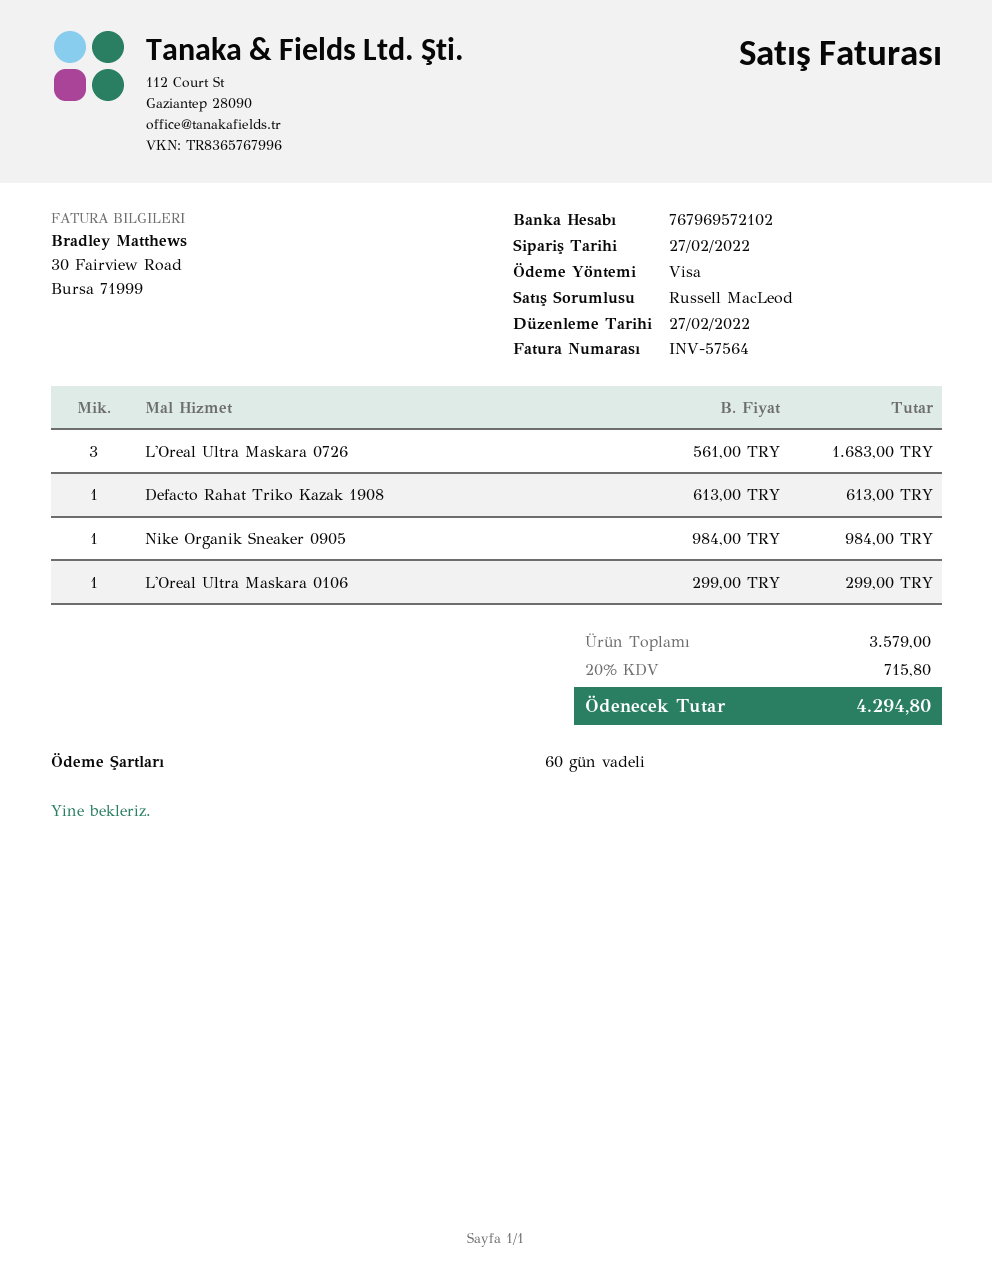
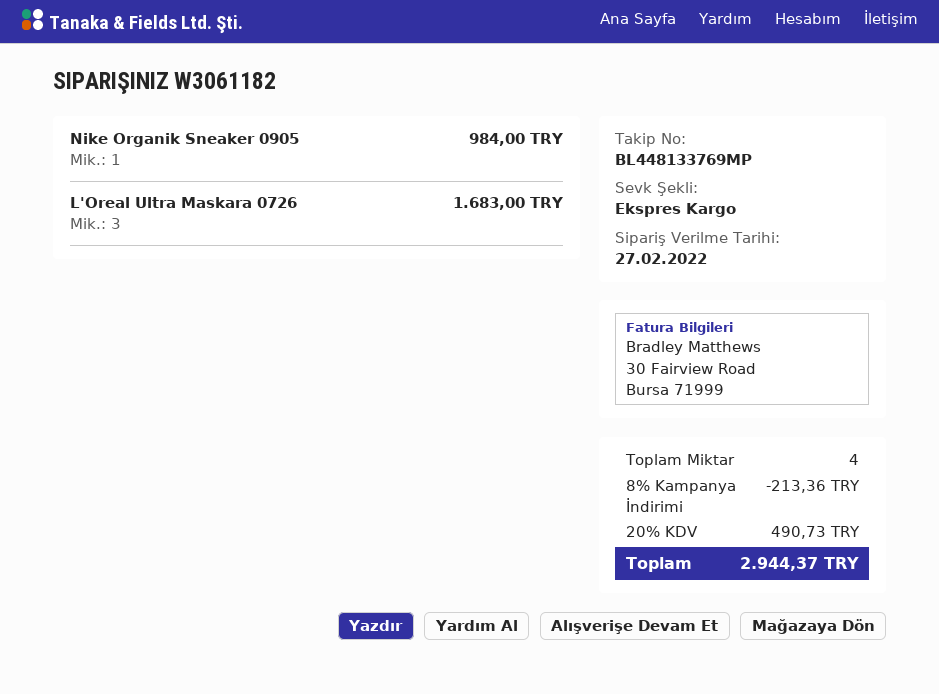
Defacto Rahat Triko Kazak 1908: 1 for 613.00 -> none
L'Oreal Ultra Maskara 0106: 1 for 299.00 -> none
discount: none -> 8% = 213.36
tax: 20% = 715.80 -> 20% = 490.73
total: 4294.80 -> 2944.37

